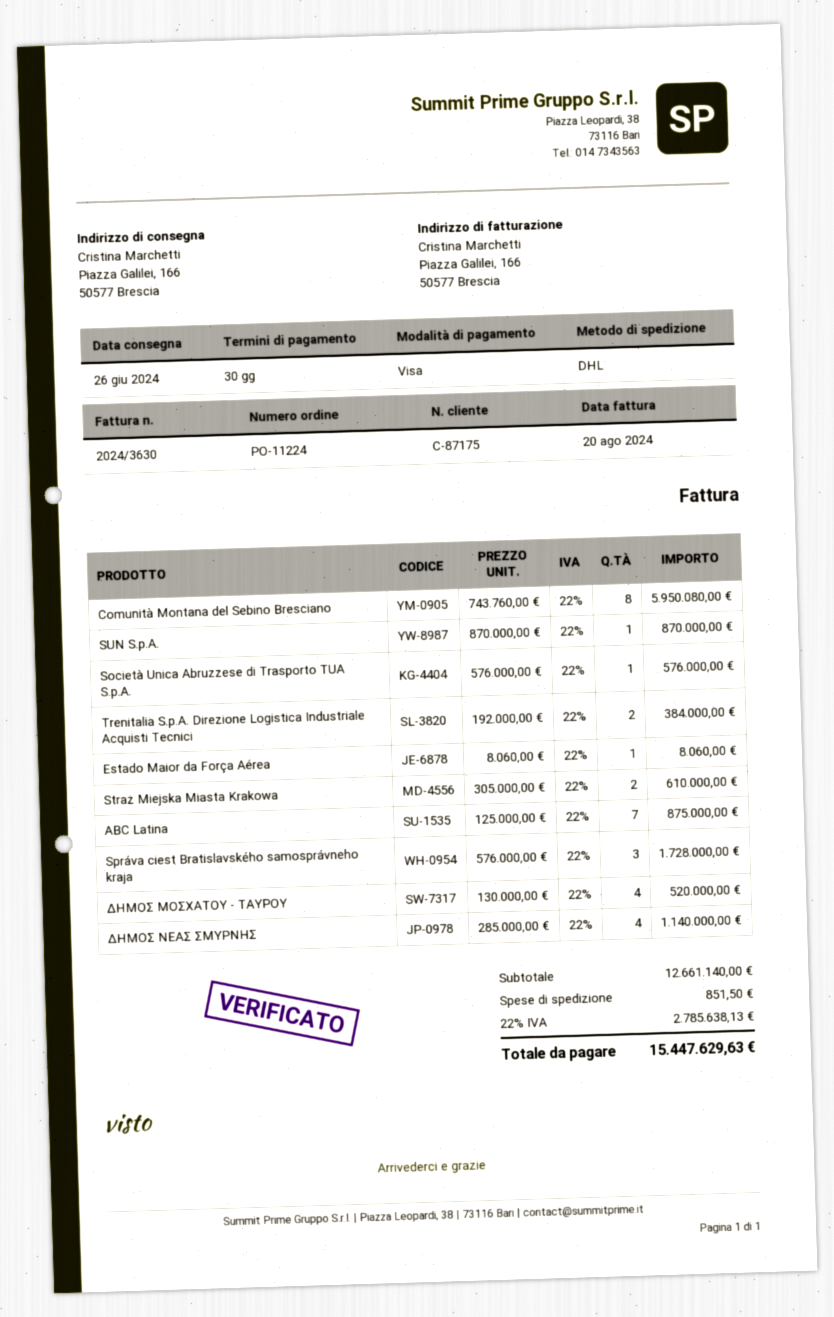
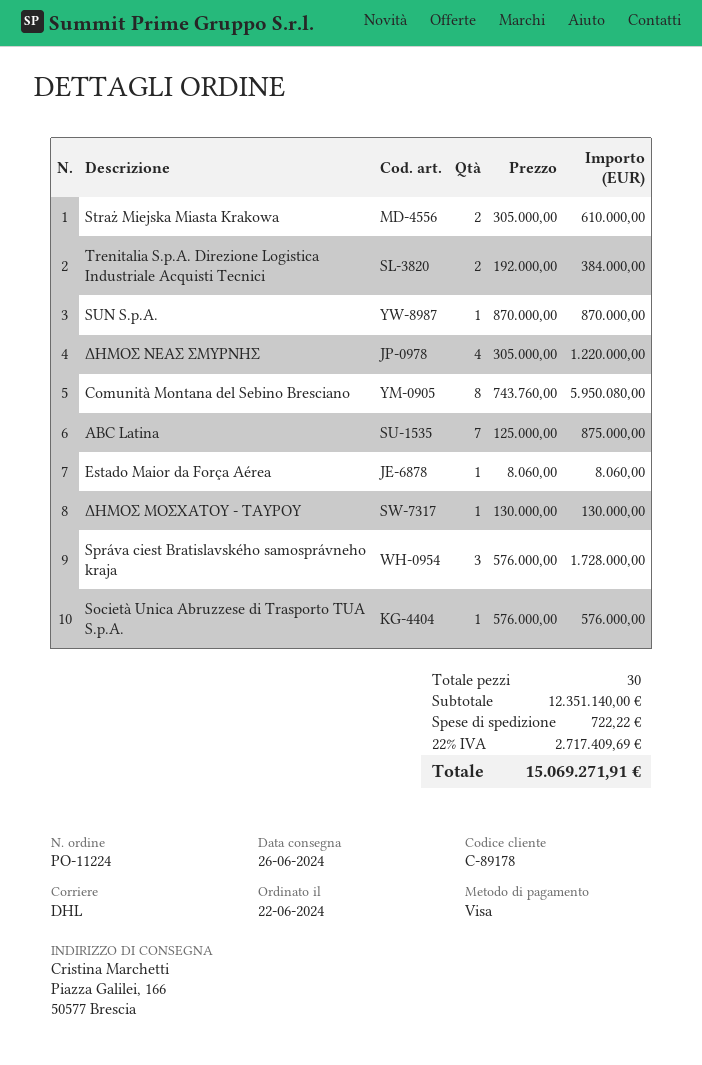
customer number: C-87175 -> C-89178
ΔΗΜΟΣ ΜΟΣΧΑΤΟΥ - ΤΑΥΡΟΥ: 4 x 130000.00 = 520000.00 -> 1 x 130000.00 = 130000.00
ΔΗΜΟΣ ΝΕΑΣ ΣΜΥΡΝΗΣ: 4 x 285000.00 = 1140000.00 -> 4 x 305000.00 = 1220000.00
subtotal: 12661140.00 -> 12351140.00
shipping: 851.50 -> 722.22
tax: 22% = 2785638.13 -> 22% = 2717409.69
total: 15447629.63 -> 15069271.91

